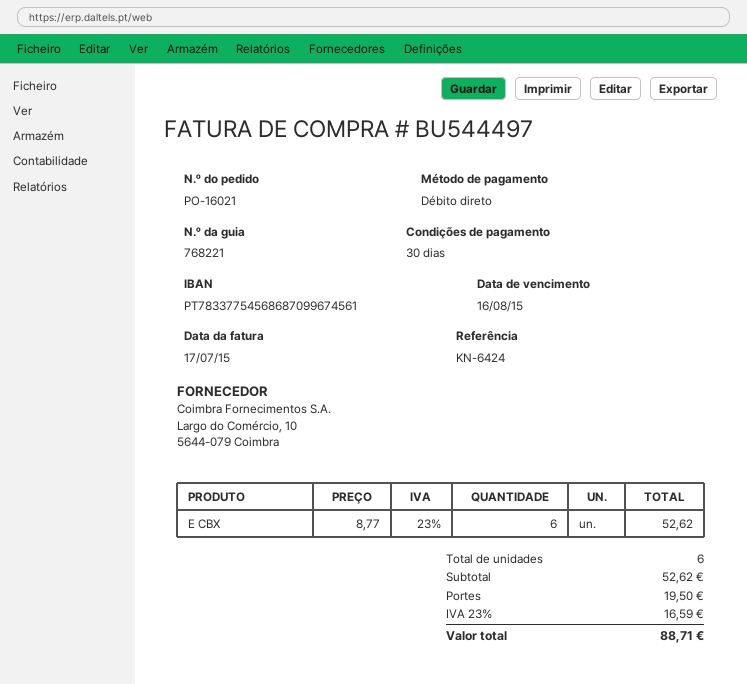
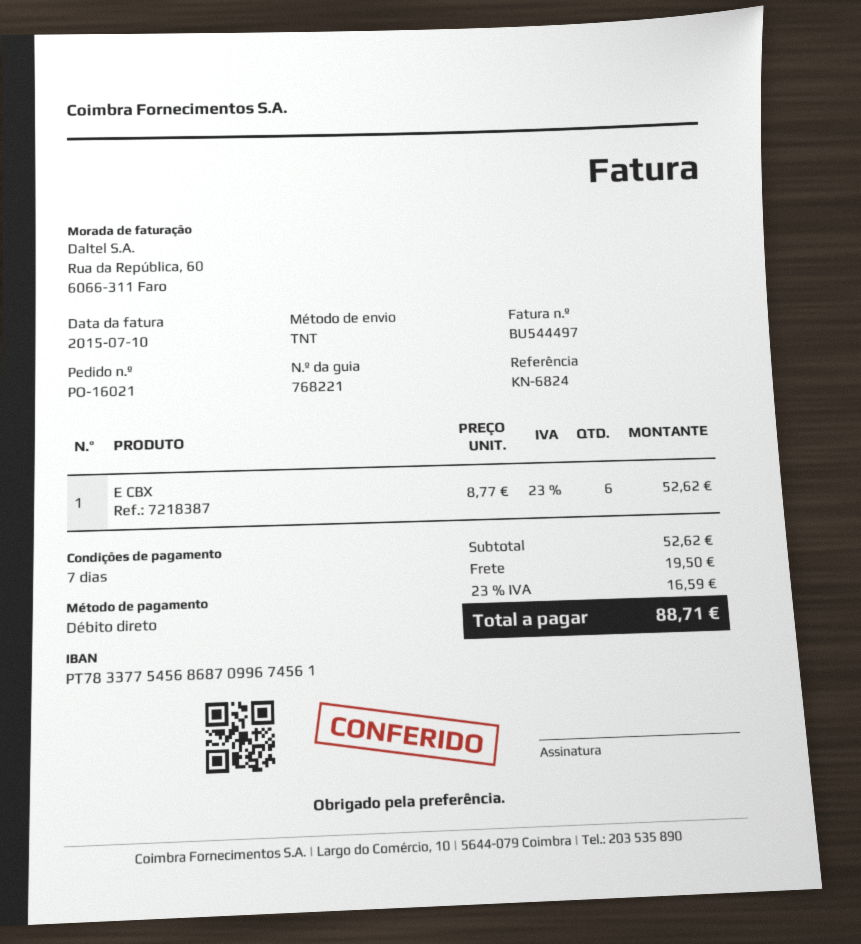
invoice date: 2015-07-17 -> 2015-07-10
payment terms: 30 days -> 7 days
reference: KN-6424 -> KN-6824

